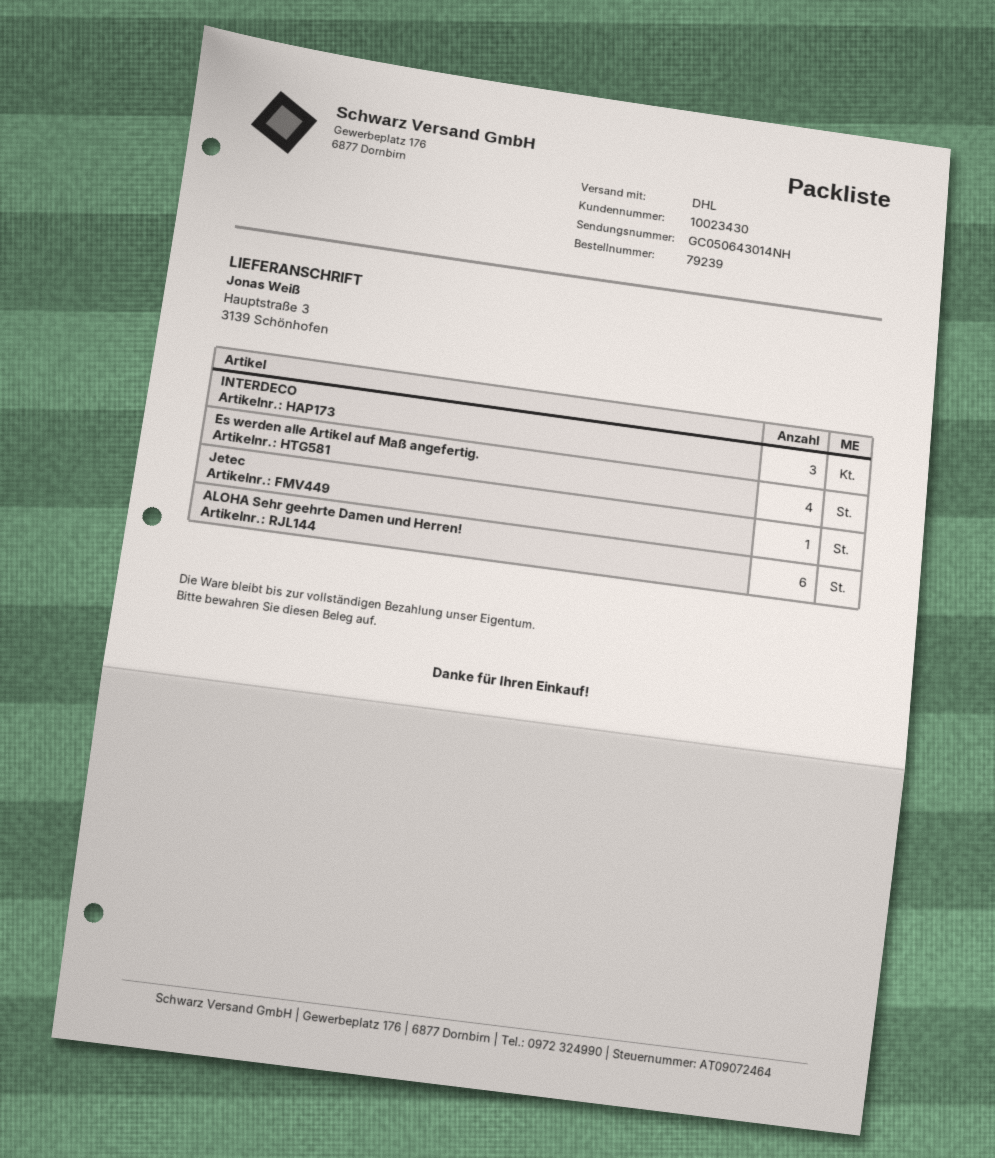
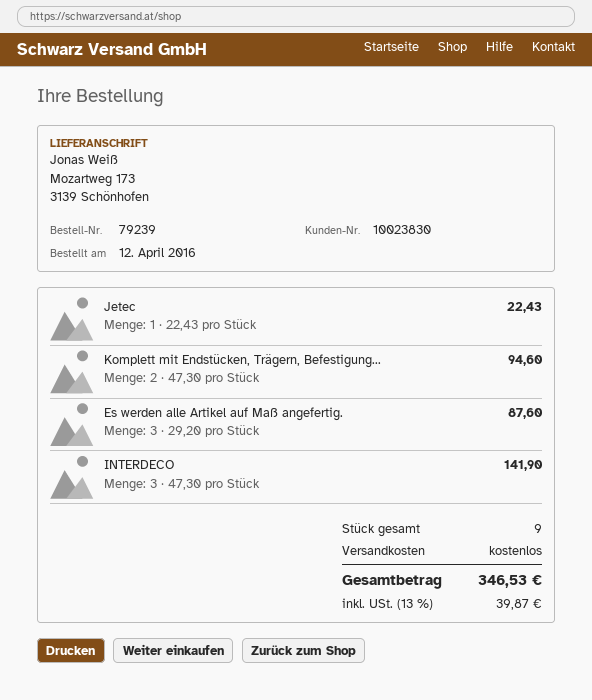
customer number: 10023430 -> 10023830
ship to: Hauptstraße 3, 3139 Schönhofen -> Mozartweg 173, 3139 Schönhofen
Es werden alle Artikel auf Maß angefertig.: 4 -> 3
ALOHA Sehr geehrte Damen und Herren!: 6 -> none
Komplett mit Endstücken, Trägern, Befestigung...: none -> 2

